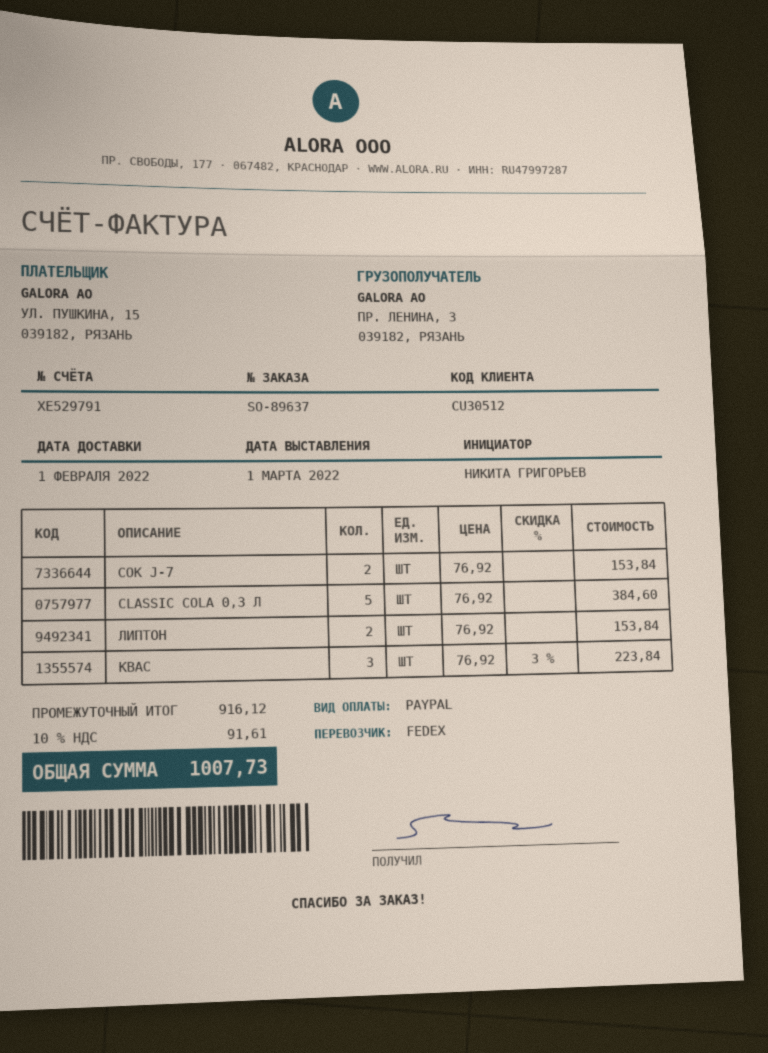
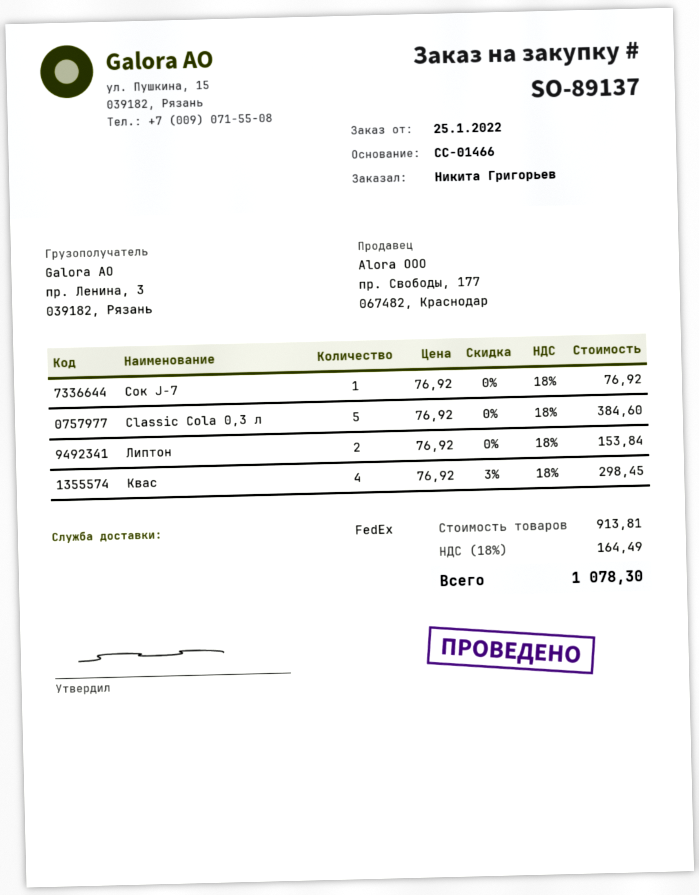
order number: SO-89637 -> SO-89137
СОК J-7: 2 x 76.92 = 153.84 -> 1 x 76.92 = 76.92
КВАС: 3 x 76.92 - 3% = 223.84 -> 4 x 76.92 - 3% = 298.45
subtotal: 916.12 -> 913.81
tax: 10% = 91.61 -> 18% = 164.49
total: 1007.73 -> 1078.30

